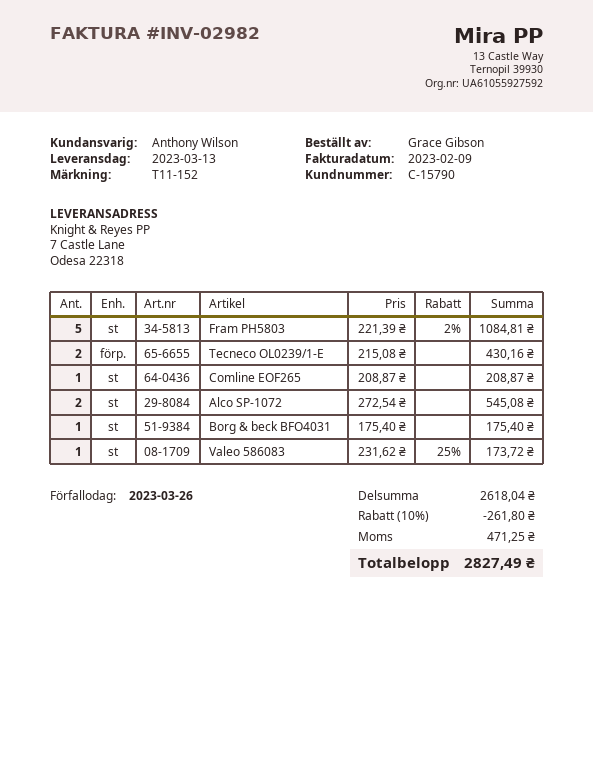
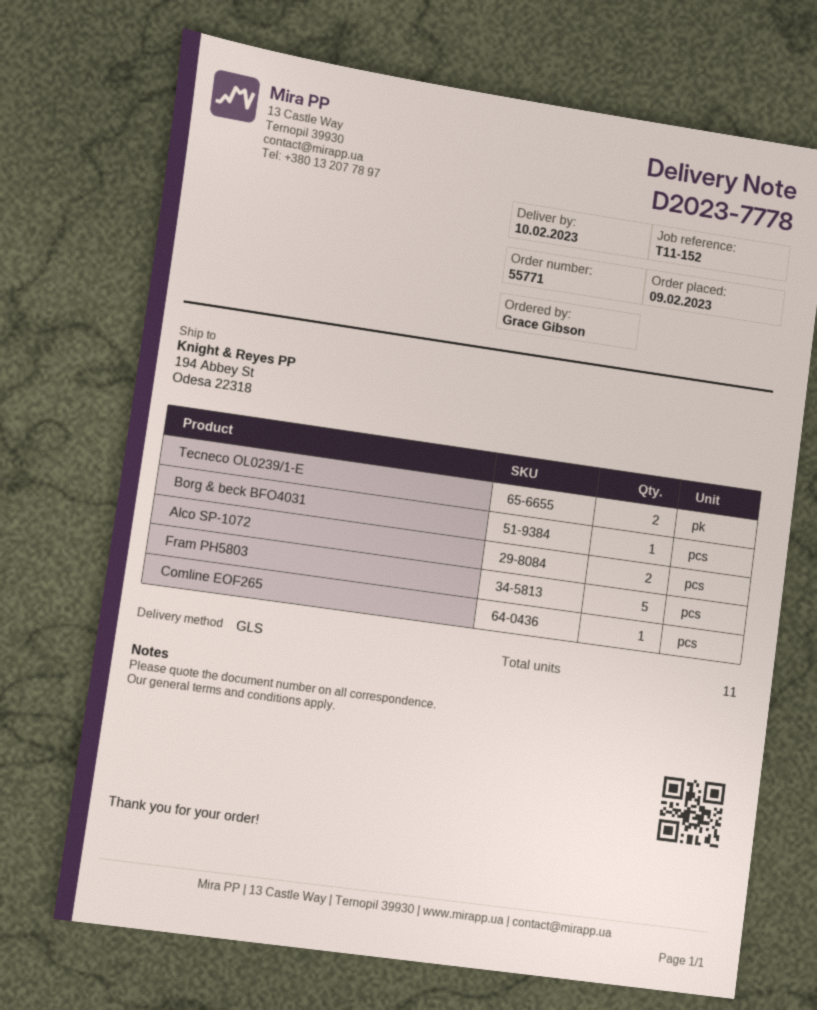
delivery date: 2023-03-13 -> 2023-02-10
ship to: 7 Castle Lane, Odesa 22318 -> 194 Abbey St, Odesa 22318
Valeo 586083: 1 -> none

